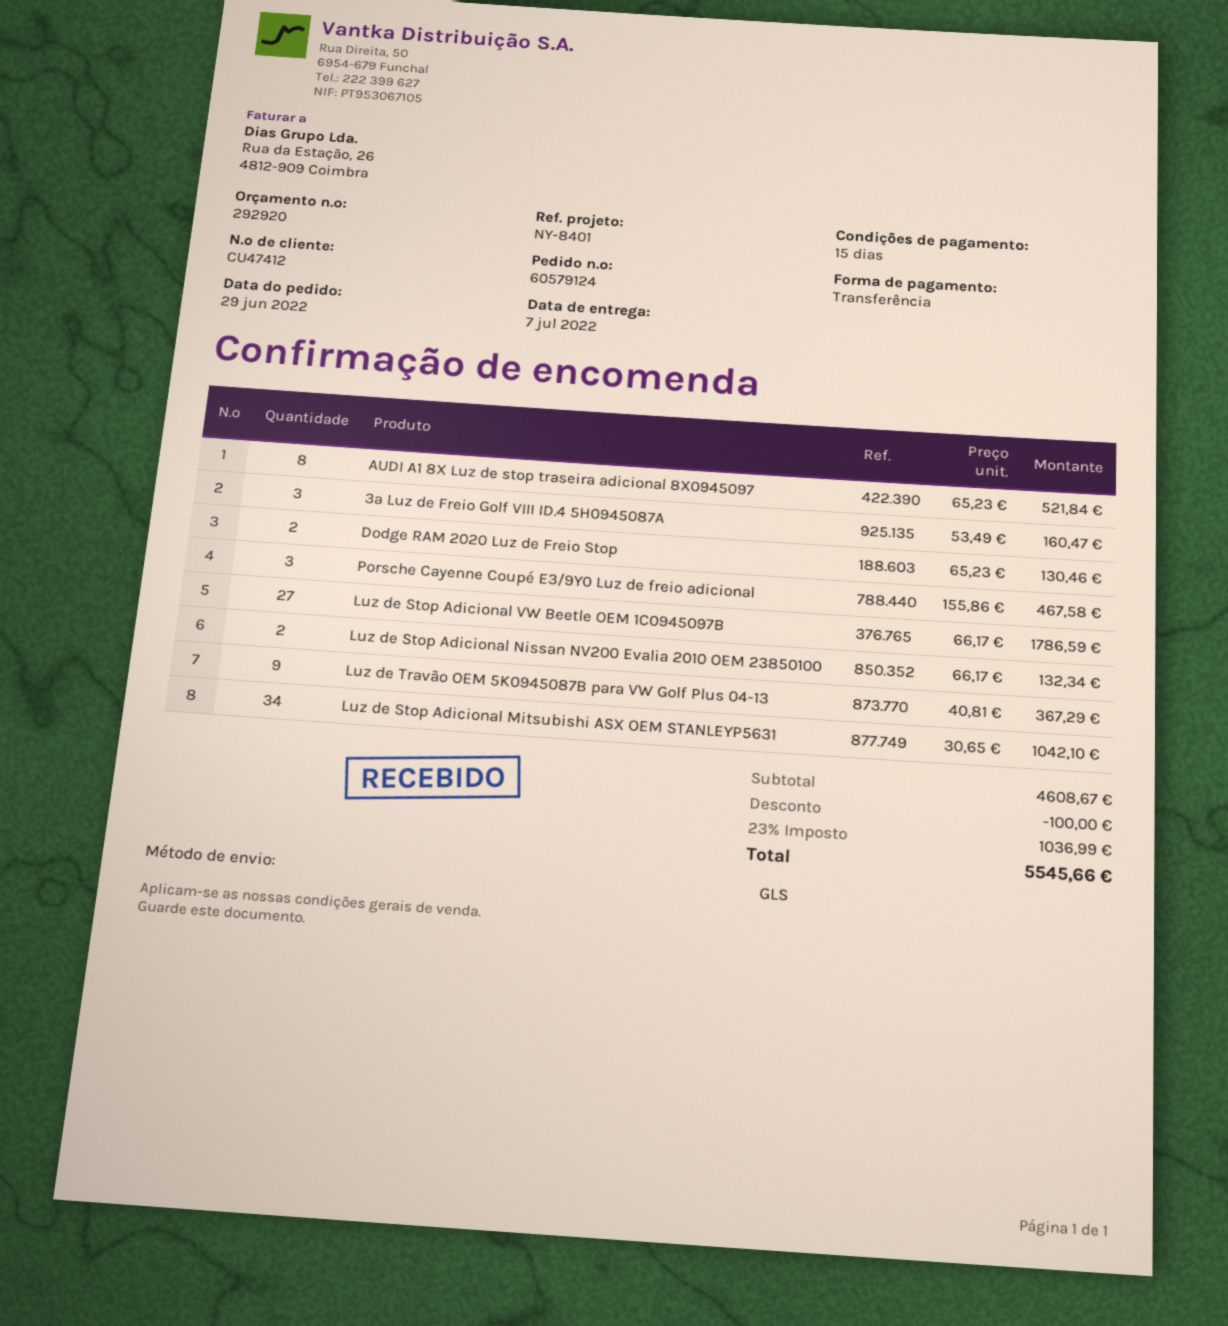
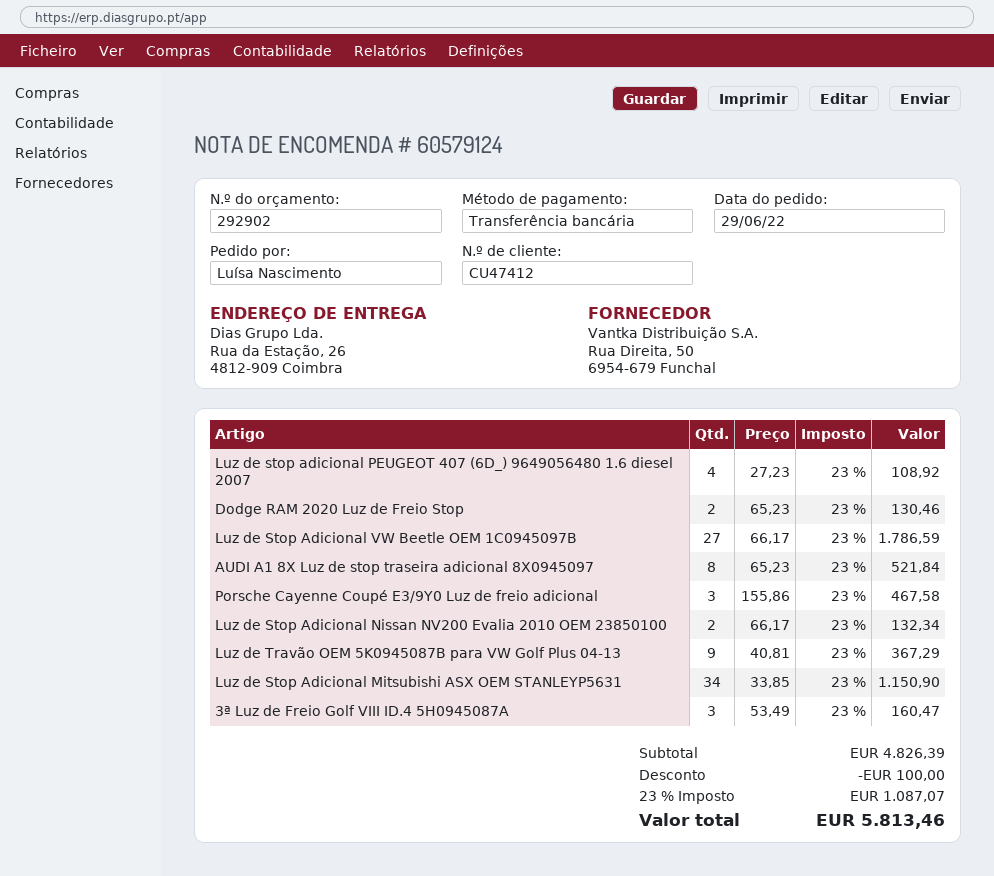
quote number: 292920 -> 292902
Luz de Stop Adicional Mitsubishi ASX OEM STANLEYP5631: 34 x 30.65 = 1042.10 -> 34 x 33.85 = 1150.90
Luz de stop adicional PEUGEOT 407 (6D_) 9649056480 1.6 diesel 2007: none -> 4 x 27.23 = 108.92
subtotal: 4608.67 -> 4826.39
tax: 23% = 1036.99 -> 23% = 1087.07
total: 5545.66 -> 5813.46

